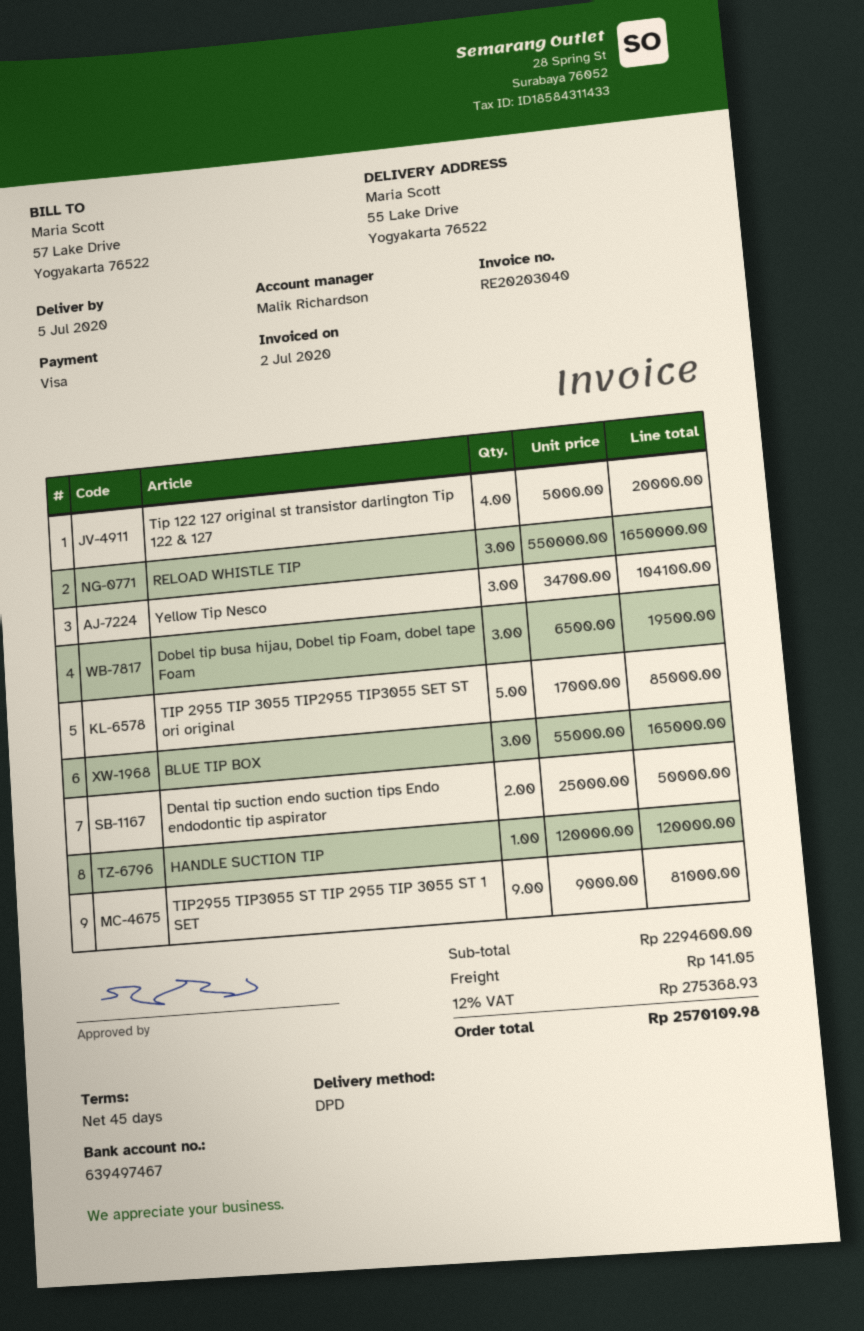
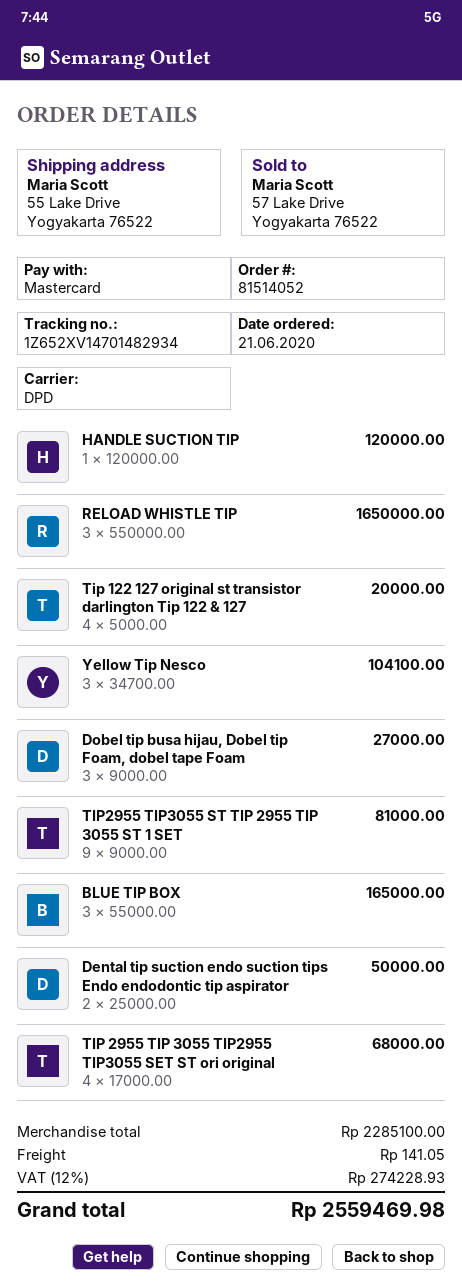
payment method: Visa -> Mastercard
Dobel tip busa hijau, Dobel tip Foam, dobel tape Foam: 3 x 6500.00 = 19500.00 -> 3 x 9000.00 = 27000.00
TIP 2955 TIP 3055 TIP2955 TIP3055 SET ST ori original: 5 x 17000.00 = 85000.00 -> 4 x 17000.00 = 68000.00
subtotal: 2294600.00 -> 2285100.00
tax: 12% = 275368.93 -> 12% = 274228.93
total: 2570109.98 -> 2559469.98

